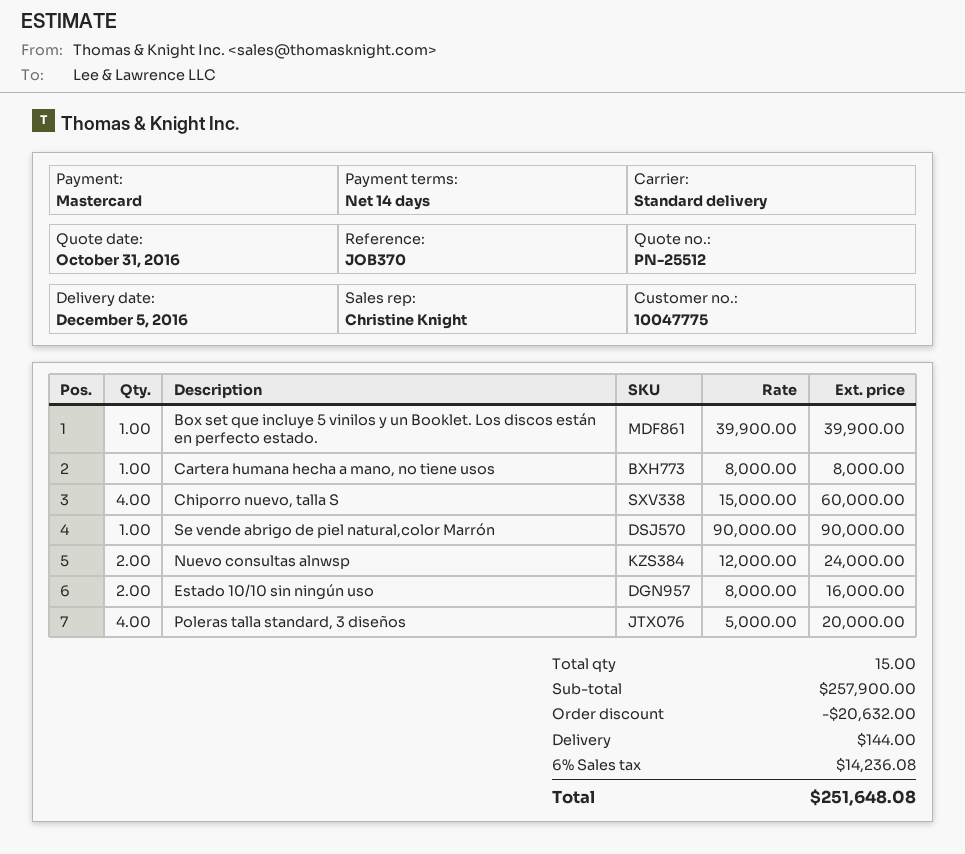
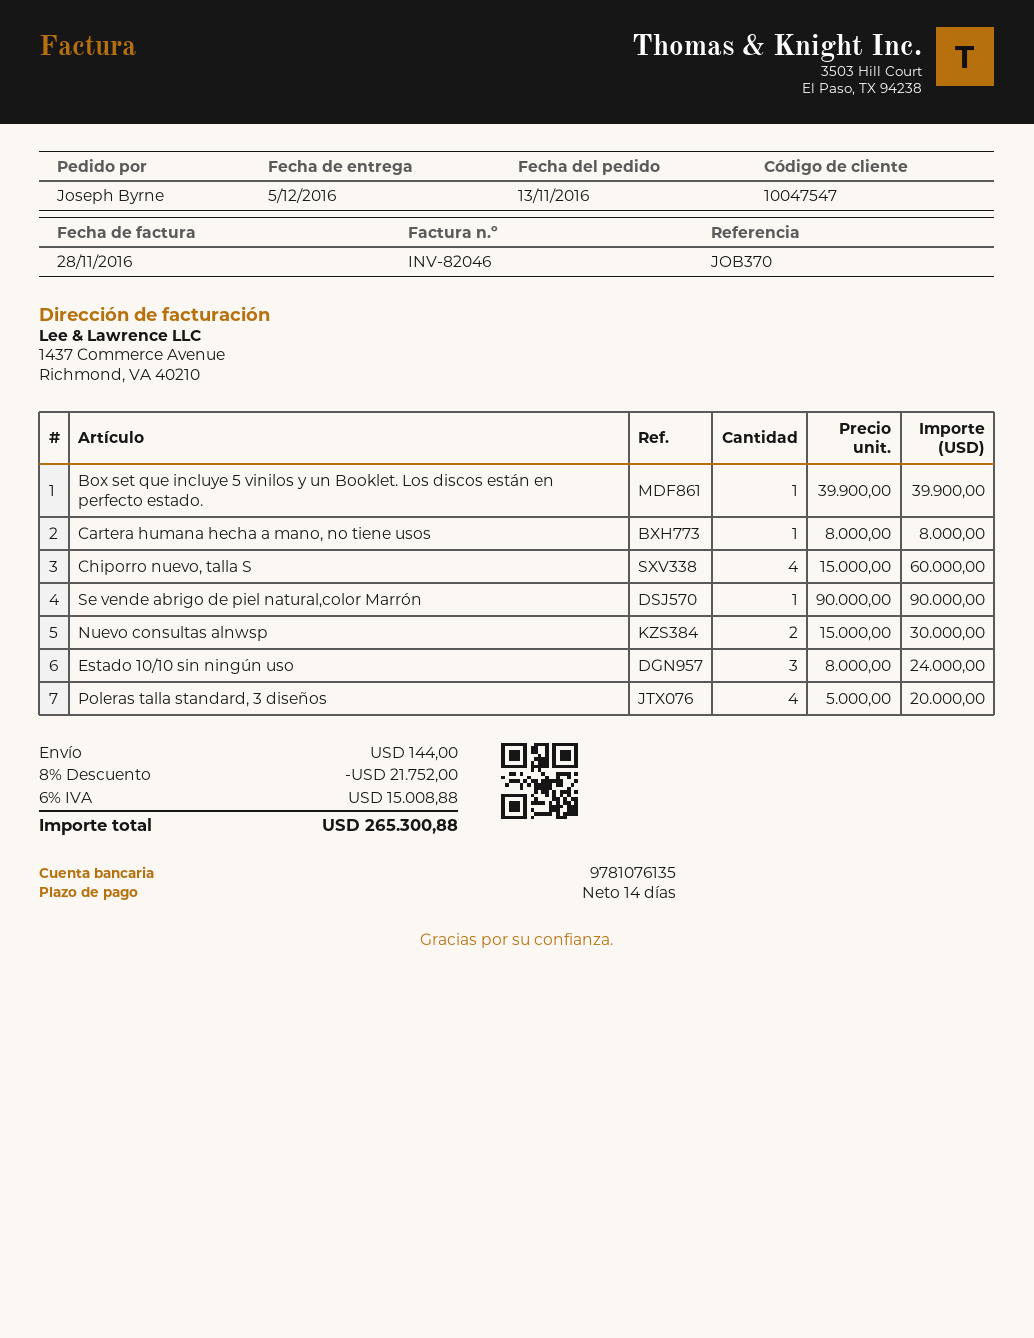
customer number: 10047775 -> 10047547
Nuevo consultas alnwsp: 2 x 12000.00 = 24000.00 -> 2 x 15000.00 = 30000.00
Estado 10/10 sin ningún uso: 2 x 8000.00 = 16000.00 -> 3 x 8000.00 = 24000.00
discount: 20632.00 -> 21752.00
tax: 6% = 14236.08 -> 6% = 15008.88
total: 251648.08 -> 265300.88

